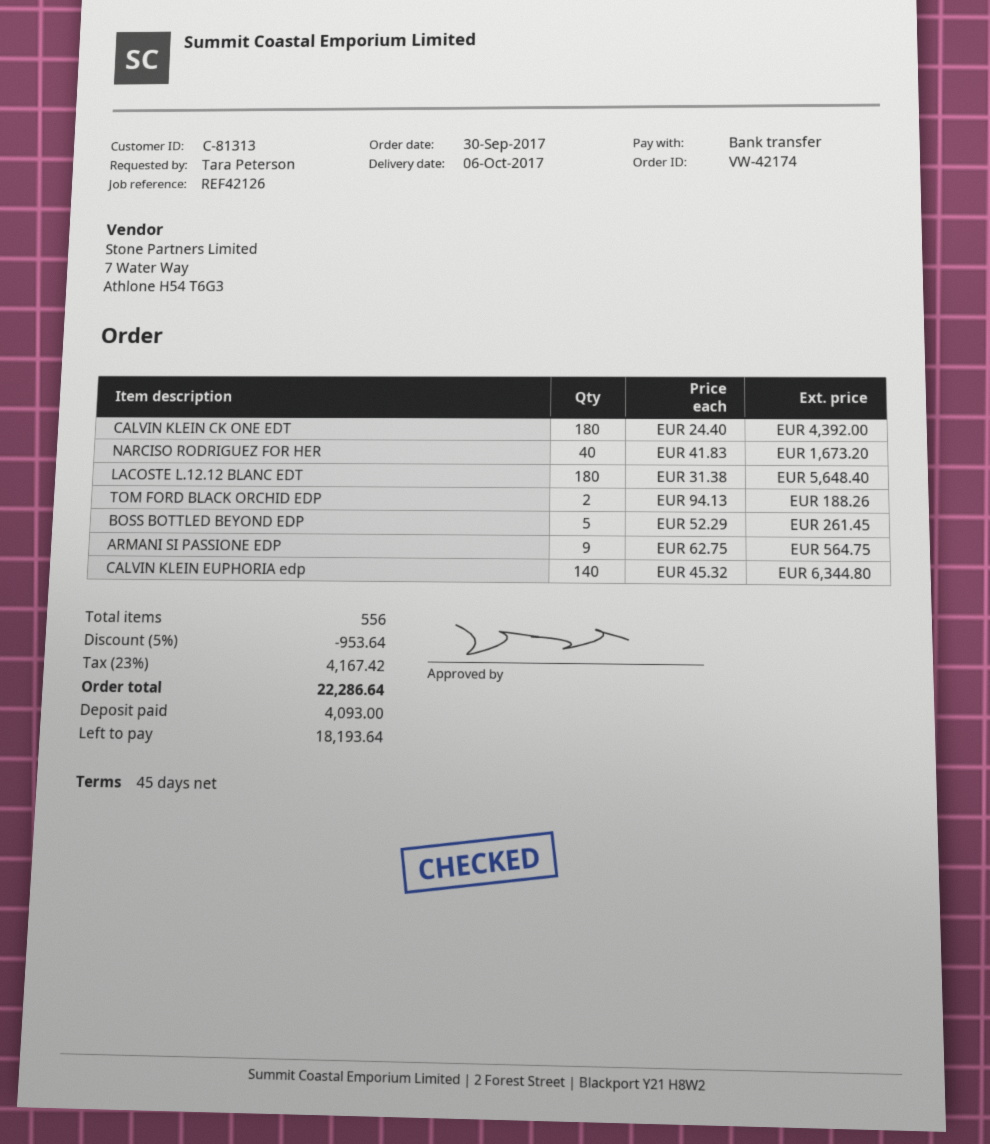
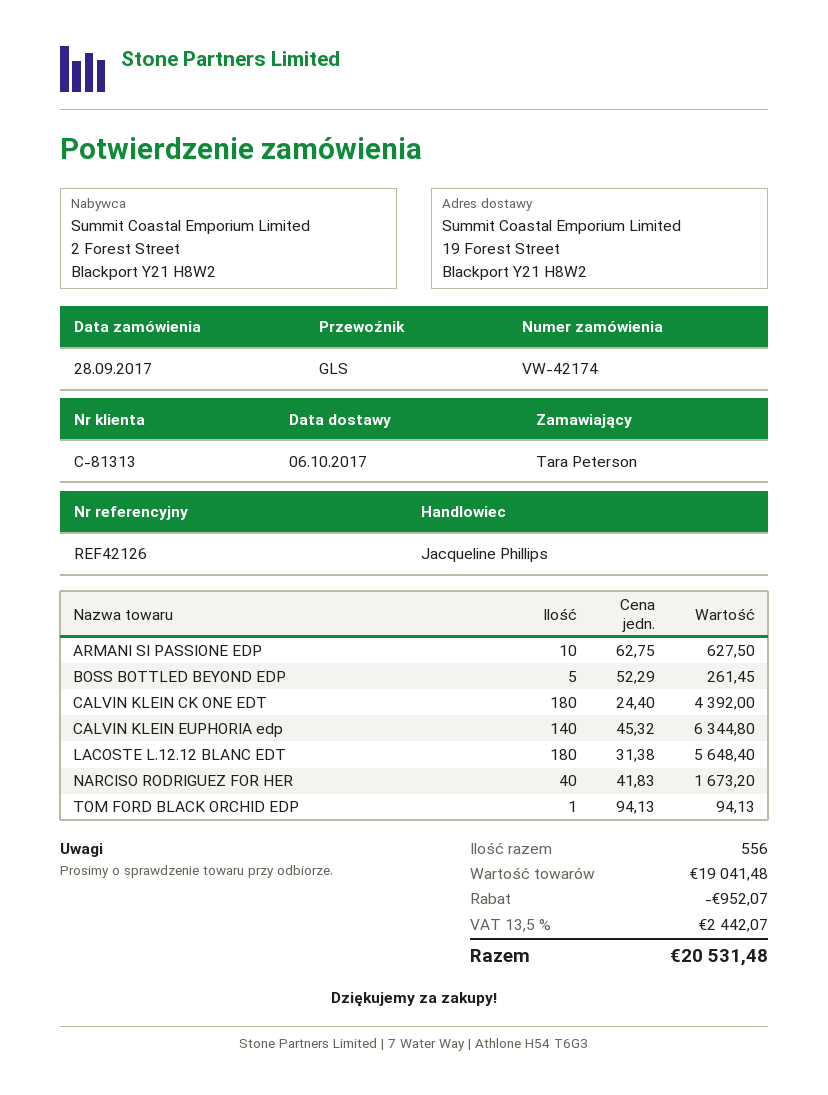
order date: 2017-09-30 -> 2017-09-28
TOM FORD BLACK ORCHID EDP: 2 x 94.13 = 188.26 -> 1 x 94.13 = 94.13
ARMANI SI PASSIONE EDP: 9 x 62.75 = 564.75 -> 10 x 62.75 = 627.50
discount: 953.64 -> 952.07
tax: 23% = 4167.42 -> 13.5% = 2442.07
total: 22286.64 -> 20531.48

